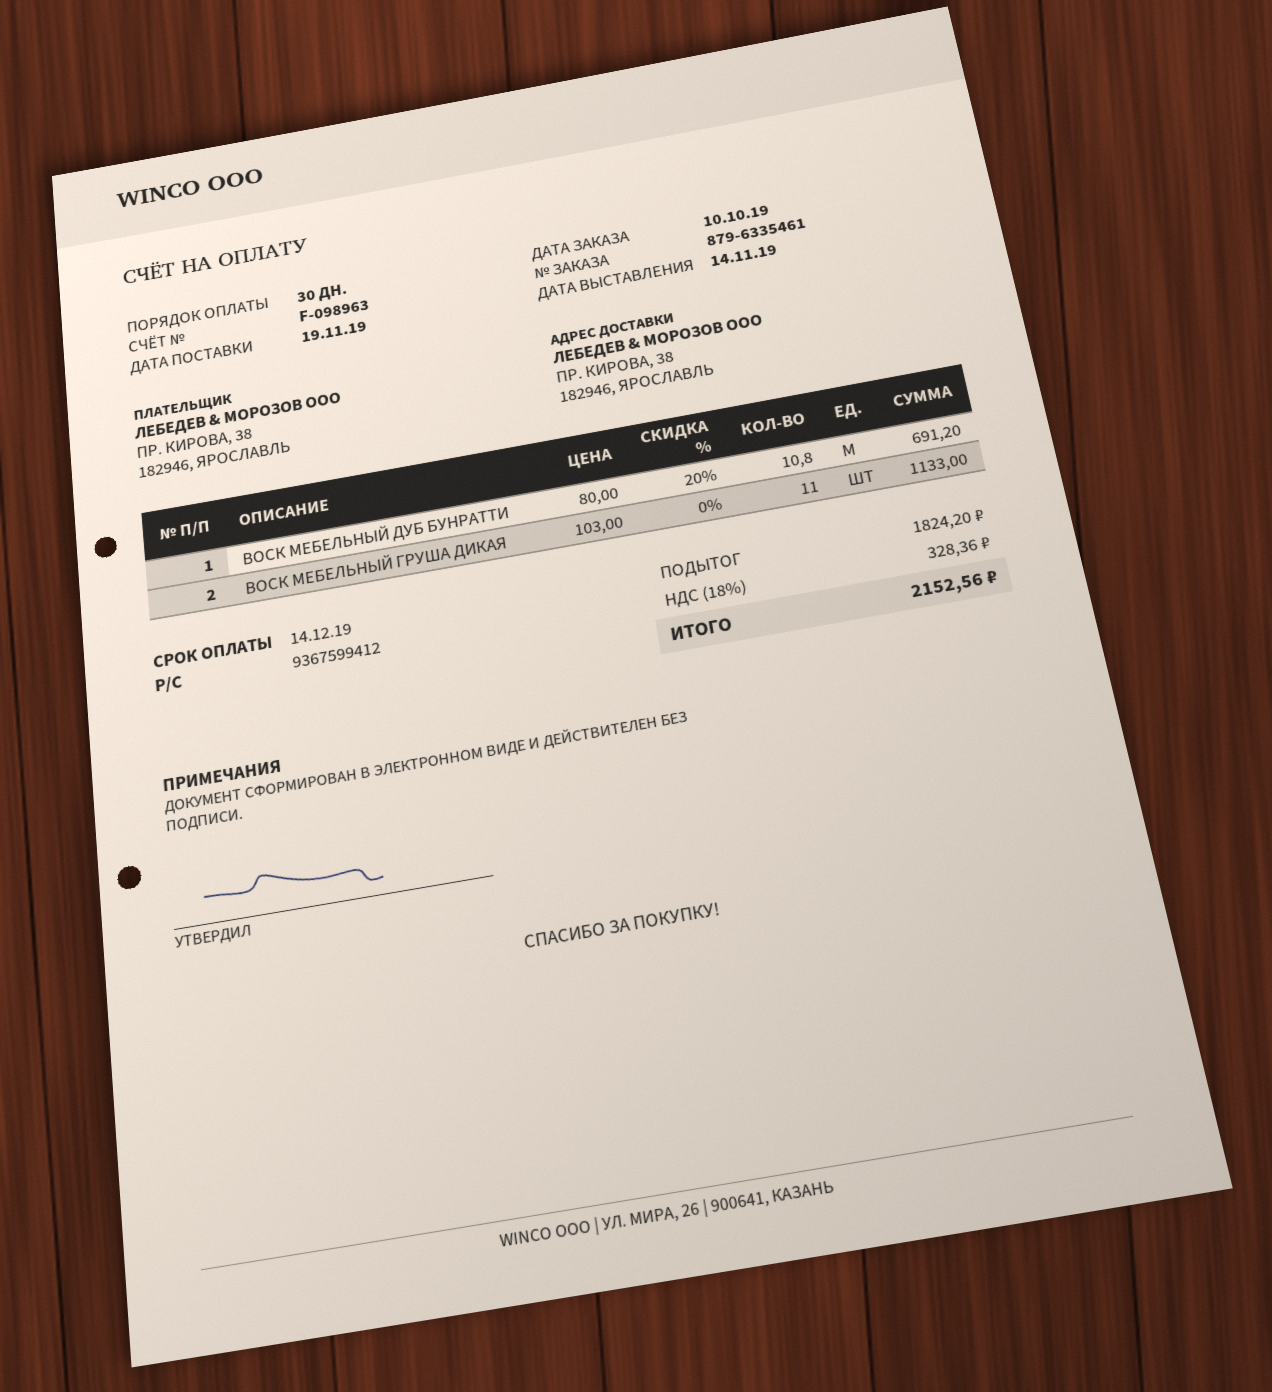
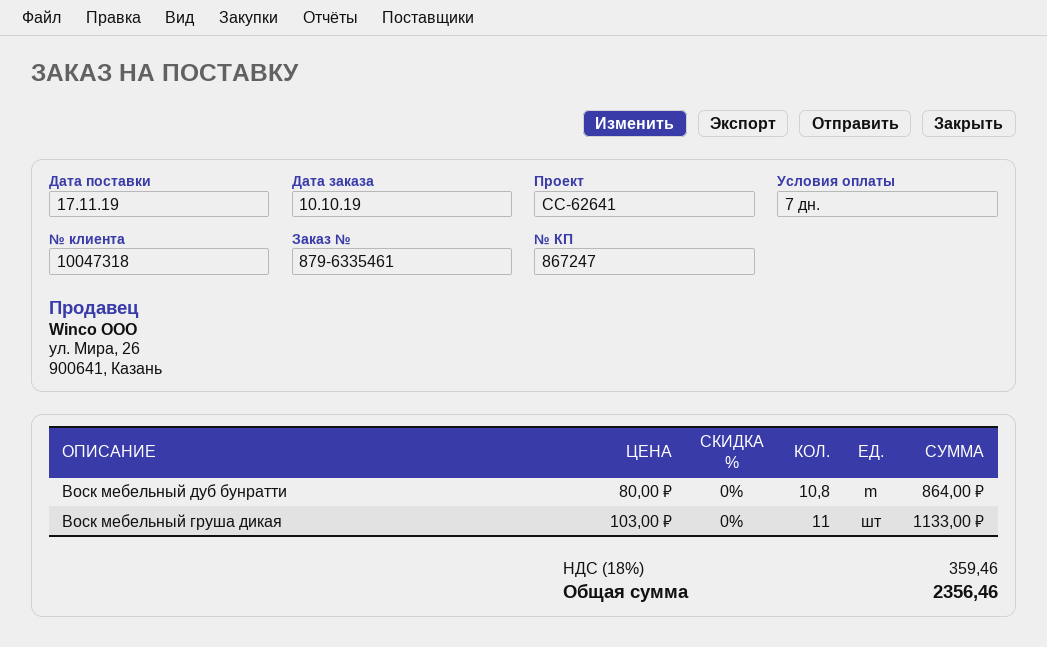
delivery date: 2019-11-19 -> 2019-11-17
payment terms: 30 days -> 7 days
ВОСК МЕБЕЛЬНЫЙ ДУБ БУНРАТТИ: 10.8 x 80.00 - 20% = 691.20 -> 10.8 x 80.00 = 864.00
tax: 18% = 328.36 -> 18% = 359.46
total: 2152.56 -> 2356.46

